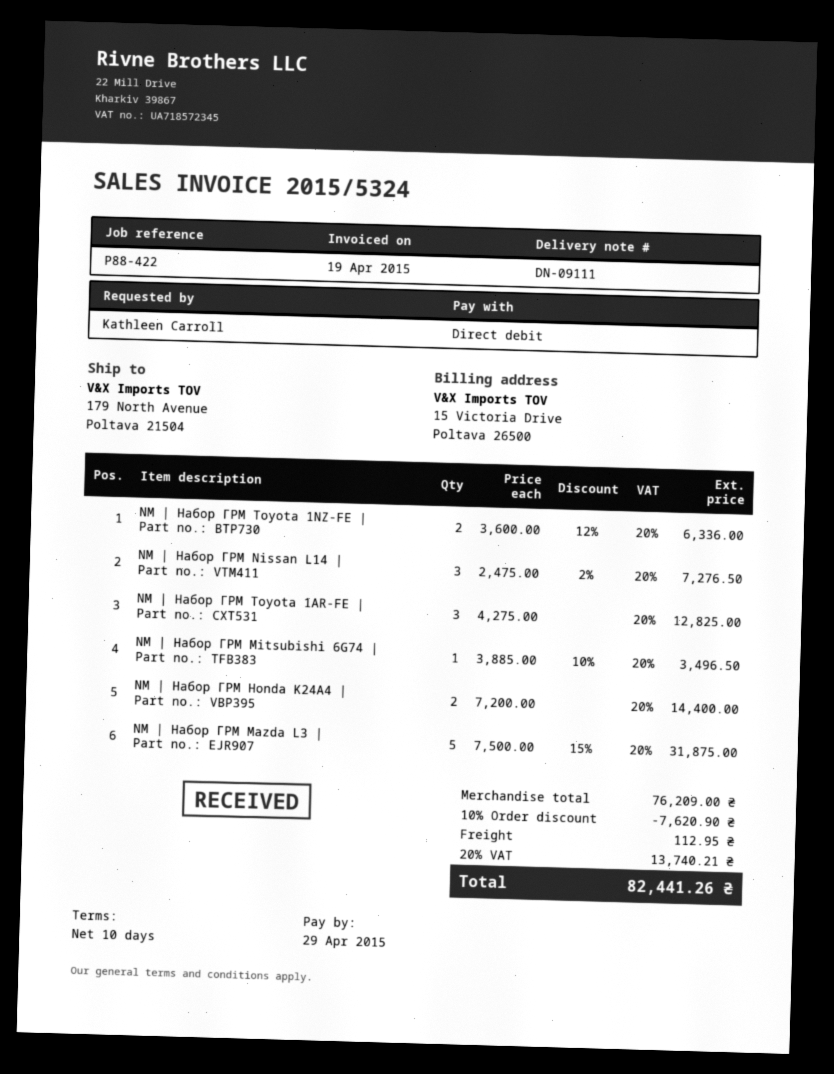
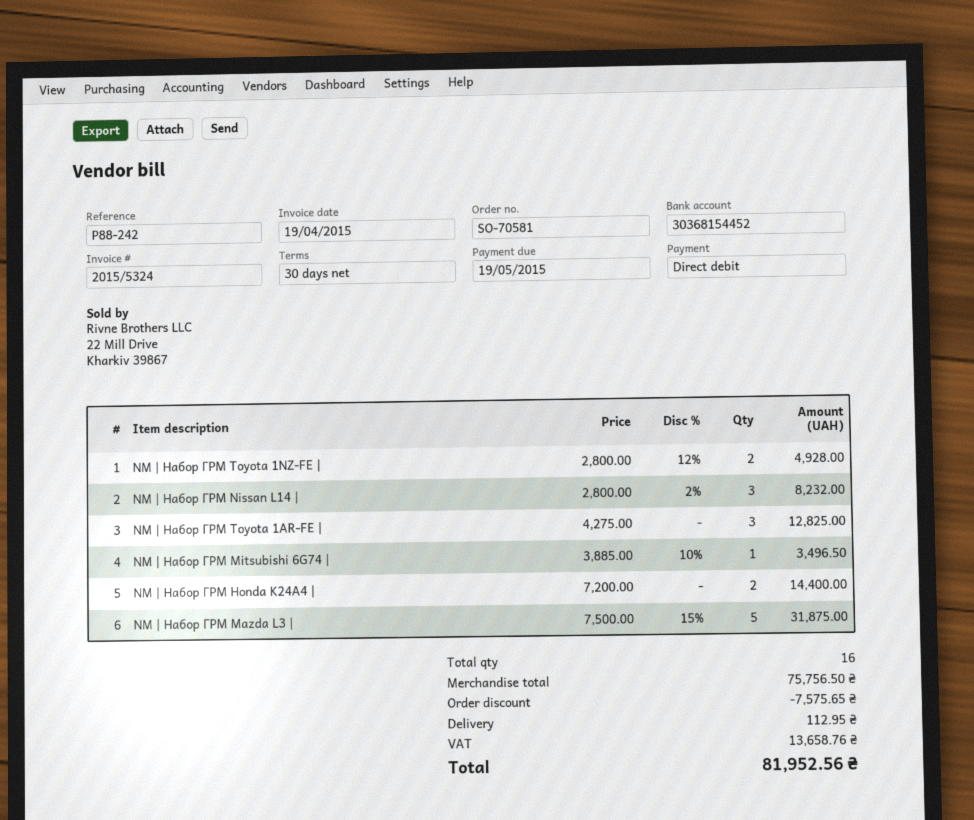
payment terms: 10 days -> 30 days
due date: 2015-04-29 -> 2015-05-19
reference: P88-422 -> P88-242
NM | Набор ГРМ Toyota 1NZ-FE |: 2 x 3600.00 - 12% = 6336.00 -> 2 x 2800.00 - 12% = 4928.00
NM | Набор ГРМ Nissan L14 |: 3 x 2475.00 - 2% = 7276.50 -> 3 x 2800.00 - 2% = 8232.00
subtotal: 76209.00 -> 75756.50
discount: 7620.90 -> 7575.65
tax: 13740.21 -> 13658.76
total: 82441.26 -> 81952.56

